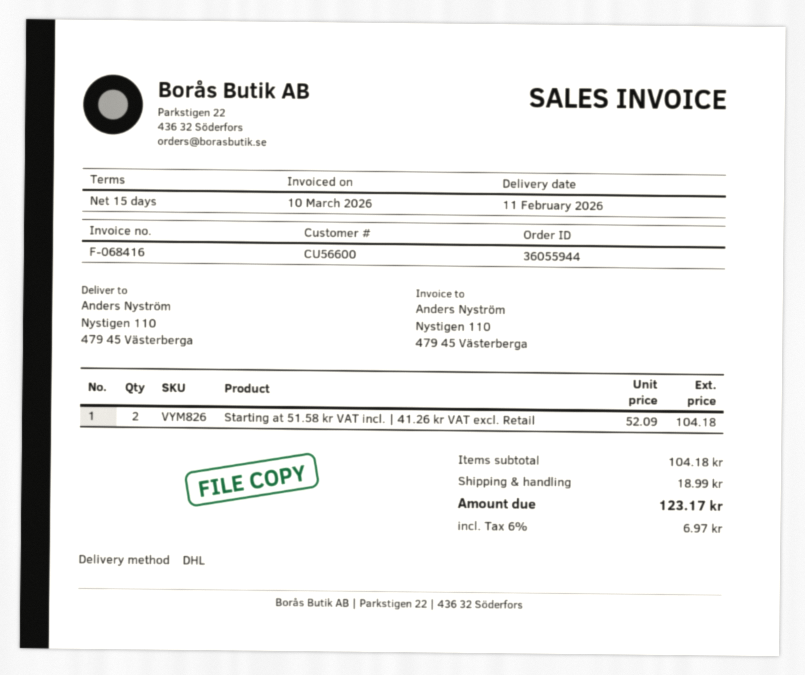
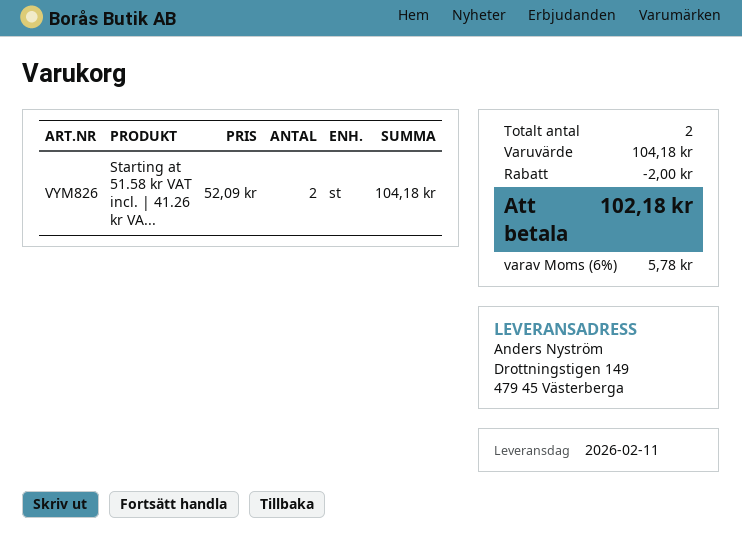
ship to: Nystigen 110, 479 45 Västerberga -> Drottningstigen 149, 479 45 Västerberga
discount: none -> 2.00
shipping: 18.99 -> none
tax: 6% = 6.97 -> 6% = 5.78
total: 123.17 -> 102.18

